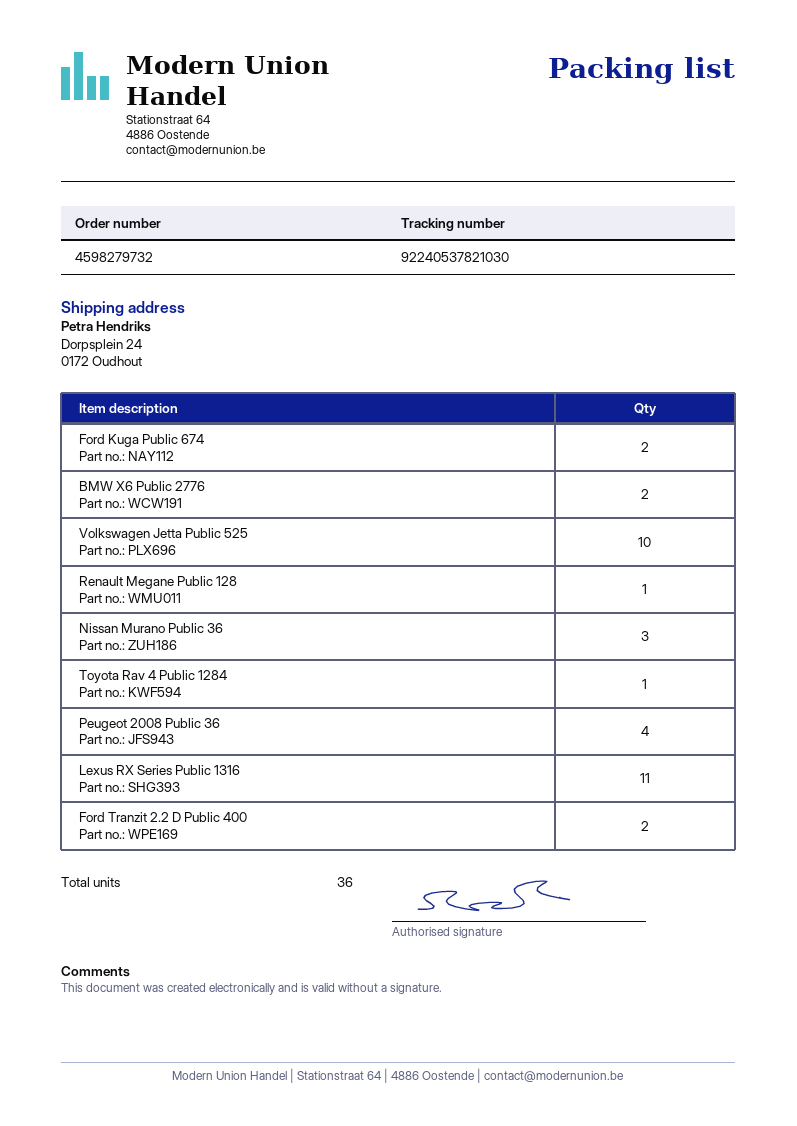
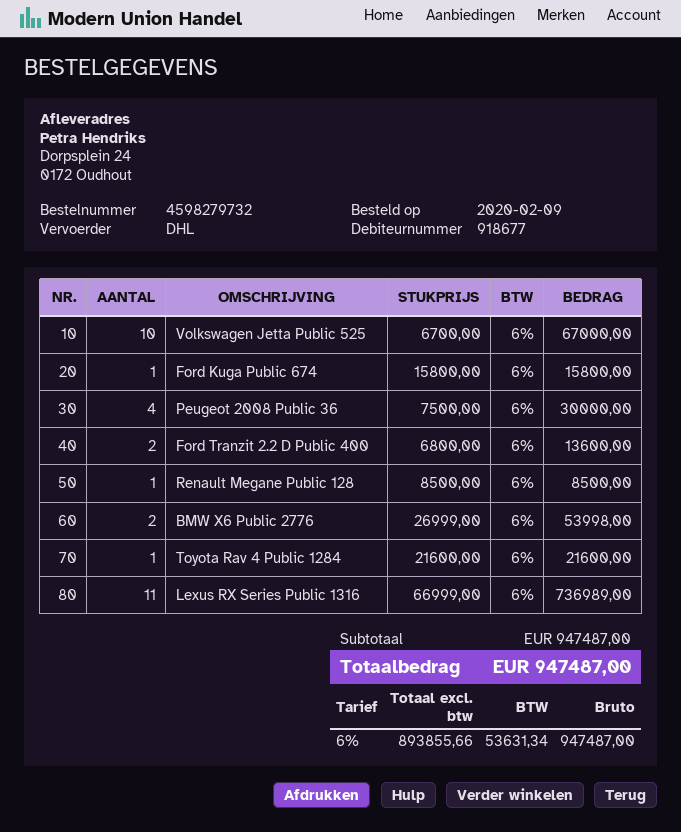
Ford Kuga Public 674: 2 -> 1
Nissan Murano Public 36: 3 -> none

